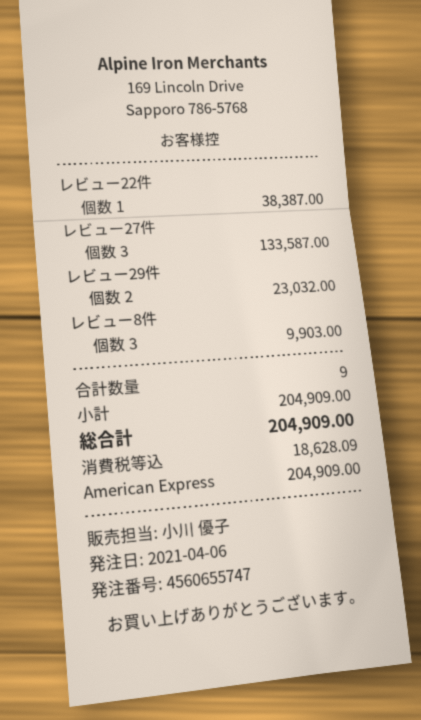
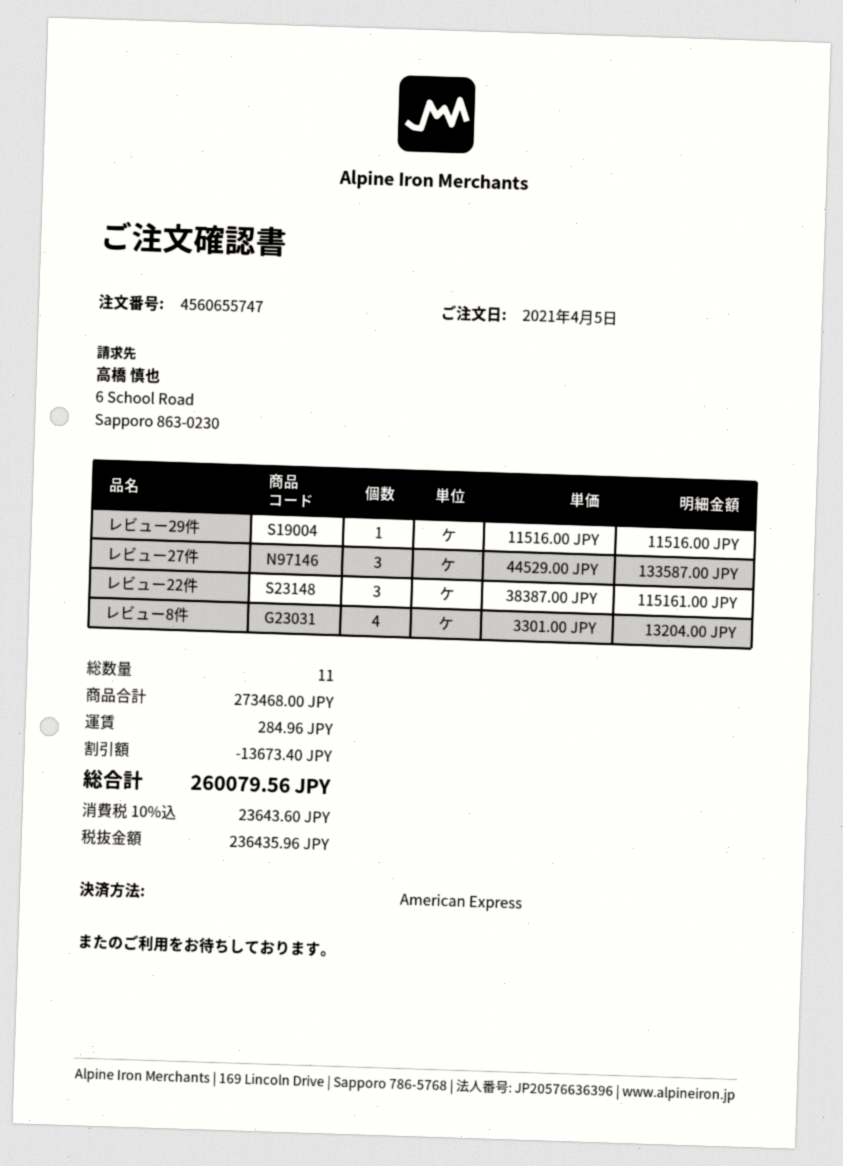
order date: 2021-04-06 -> 2021-04-05
レビュー22件: 1 for 38387.00 -> 3 for 115161.00
レビュー29件: 2 for 23032.00 -> 1 for 11516.00
レビュー8件: 3 for 9903.00 -> 4 for 13204.00
total quantity: 9 -> 11
subtotal: 204909.00 -> 273468.00
discount: none -> 13673.40
shipping: none -> 284.96
tax: 18628.09 -> 23643.60
total: 204909.00 -> 260079.56

